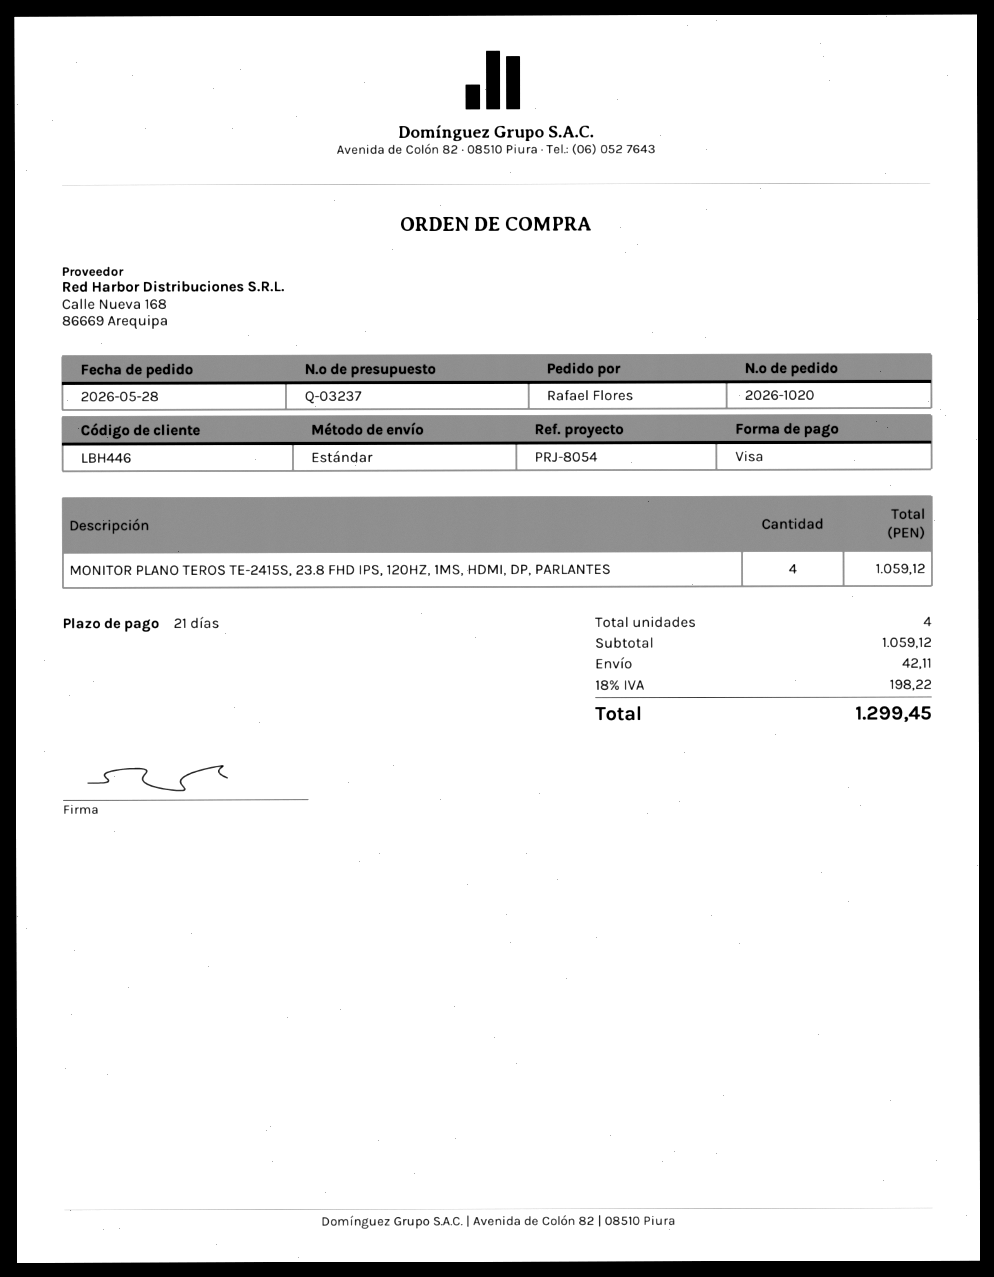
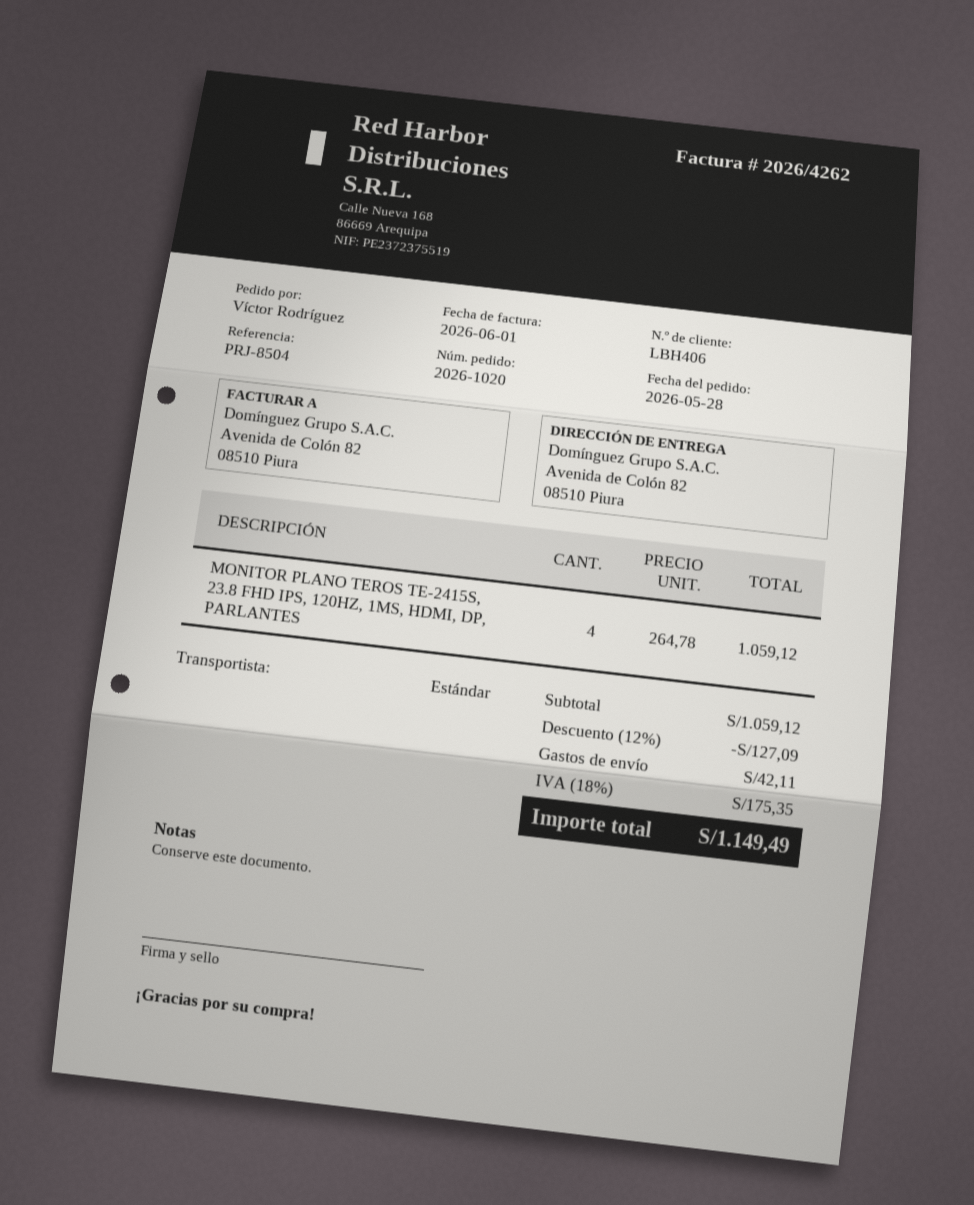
customer number: LBH446 -> LBH406
reference: PRJ-8054 -> PRJ-8504
ordered by: Rafael Flores -> Víctor Rodríguez
discount: none -> 12% = 127.09
tax: 18% = 198.22 -> 18% = 175.35
total: 1299.45 -> 1149.49

